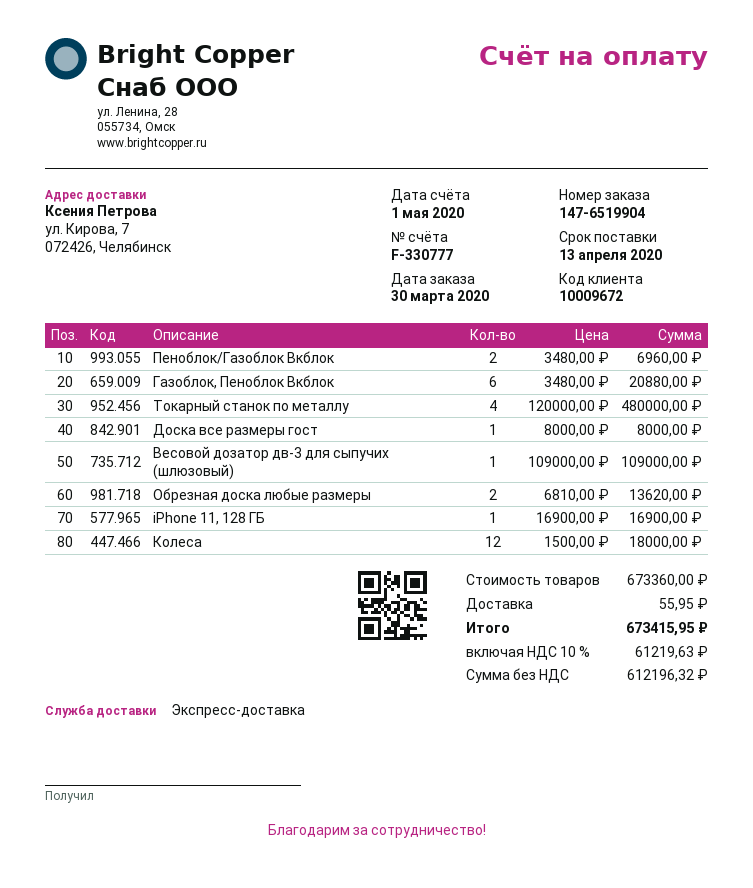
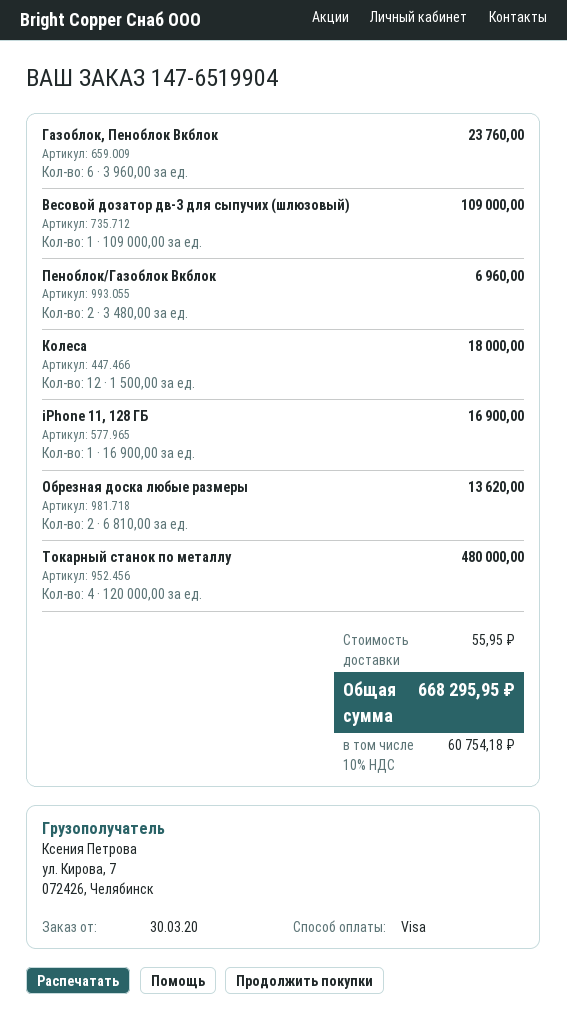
Газоблок, Пеноблок Вкблок: 6 x 3480.00 = 20880.00 -> 6 x 3960.00 = 23760.00
Доска все размеры гост: 1 x 8000.00 = 8000.00 -> none
tax: 10% = 61219.63 -> 10% = 60754.18
total: 673415.95 -> 668295.95

